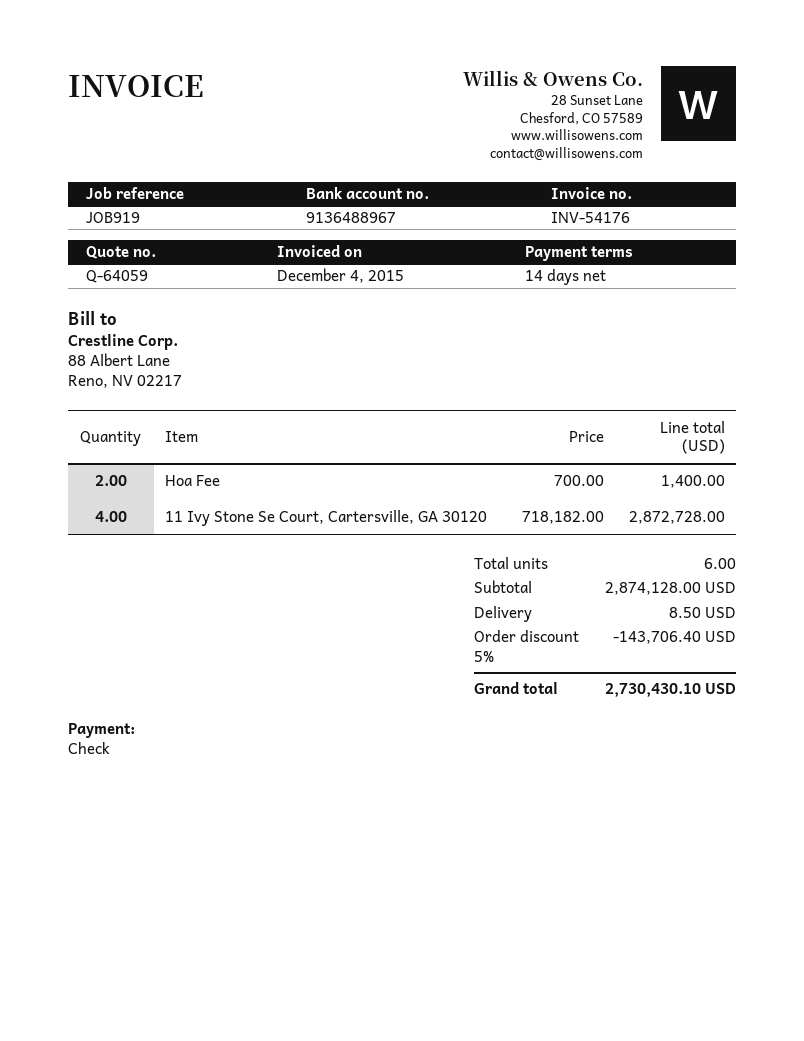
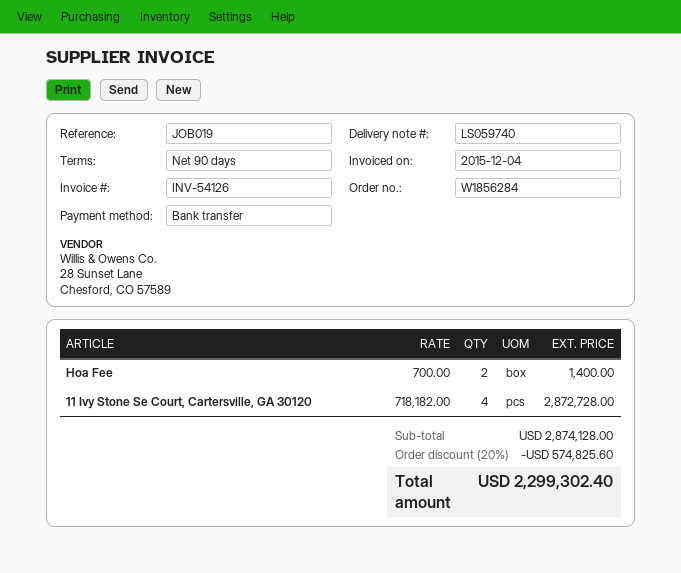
invoice number: INV-54176 -> INV-54126
payment terms: 14 days -> 90 days
reference: JOB919 -> JOB019
payment method: cheque -> bank transfer
discount: 5% = 143706.40 -> 20% = 574825.60
shipping: 8.50 -> none
total: 2730430.10 -> 2299302.40

